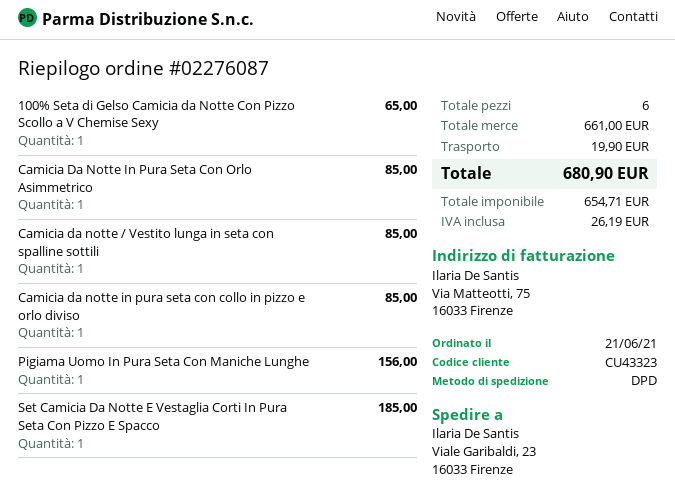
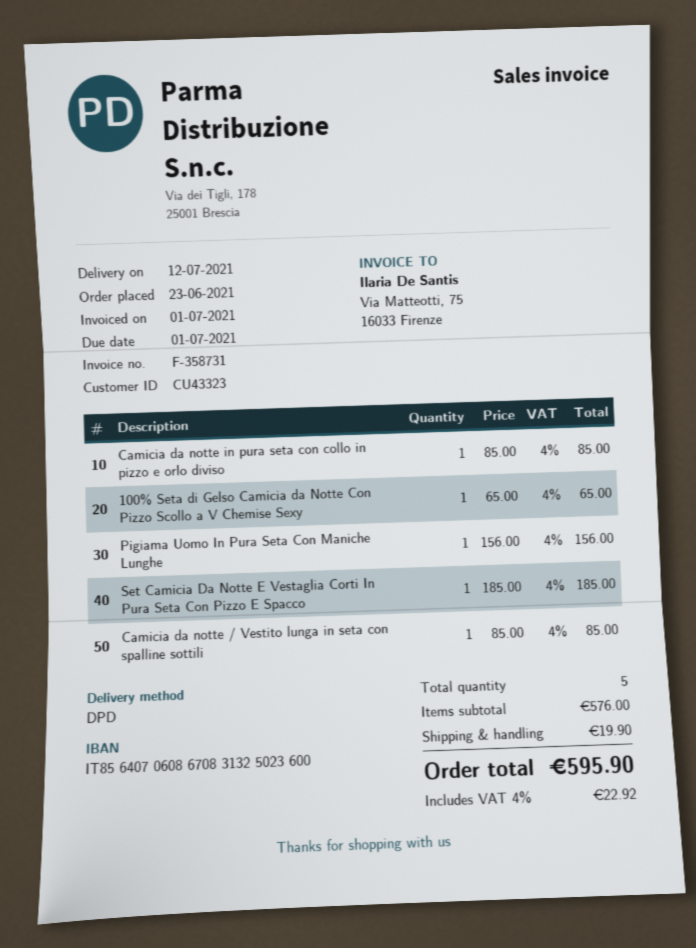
order date: 2021-06-21 -> 2021-06-23
Camicia Da Notte In Pura Seta Con Orlo Asimmetrico: 1 for 85.00 -> none
total quantity: 6 -> 5
subtotal: 661.00 -> 576.00
tax: 26.19 -> 22.92
total: 680.90 -> 595.90

